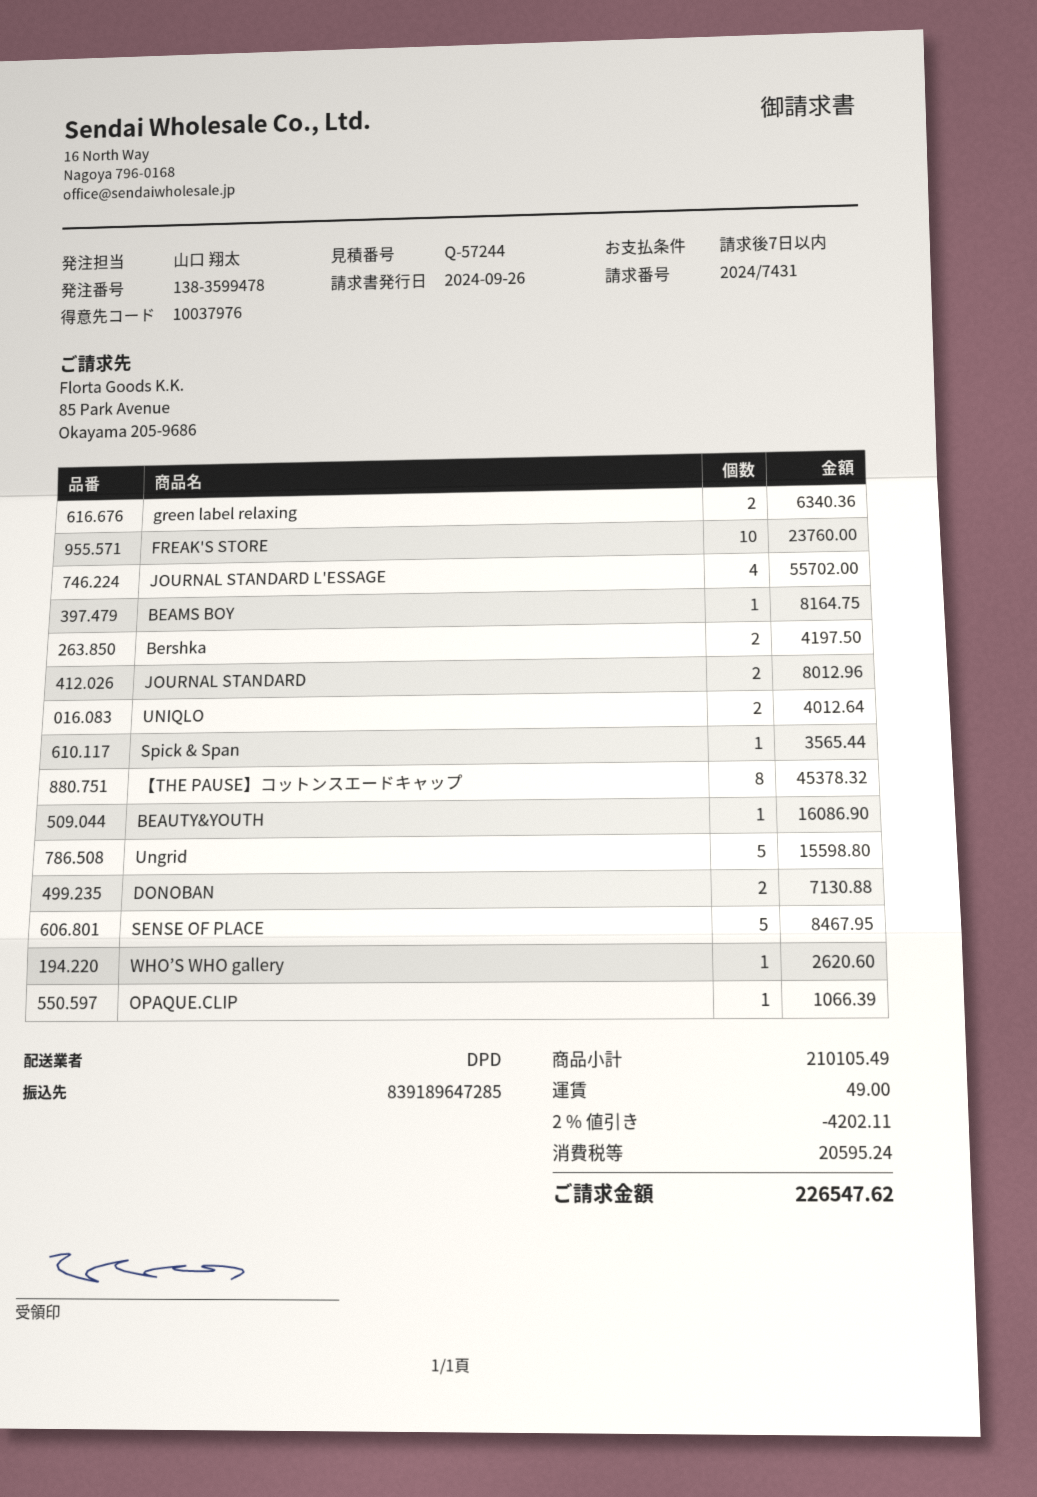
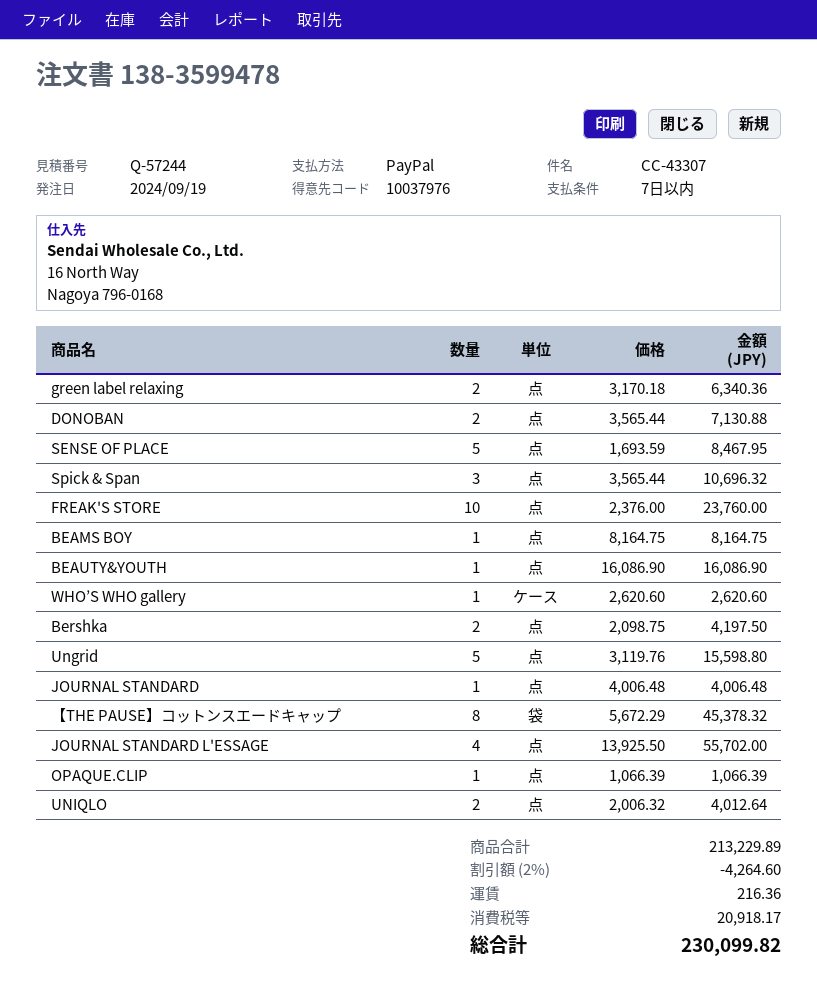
JOURNAL STANDARD: 2 for 8012.96 -> 1 for 4006.48
Spick & Span: 1 for 3565.44 -> 3 for 10696.32
subtotal: 210105.49 -> 213229.89
discount: 2% = 4202.11 -> 2% = 4264.60
shipping: 49.00 -> 216.36
tax: 20595.24 -> 20918.17
total: 226547.62 -> 230099.82

